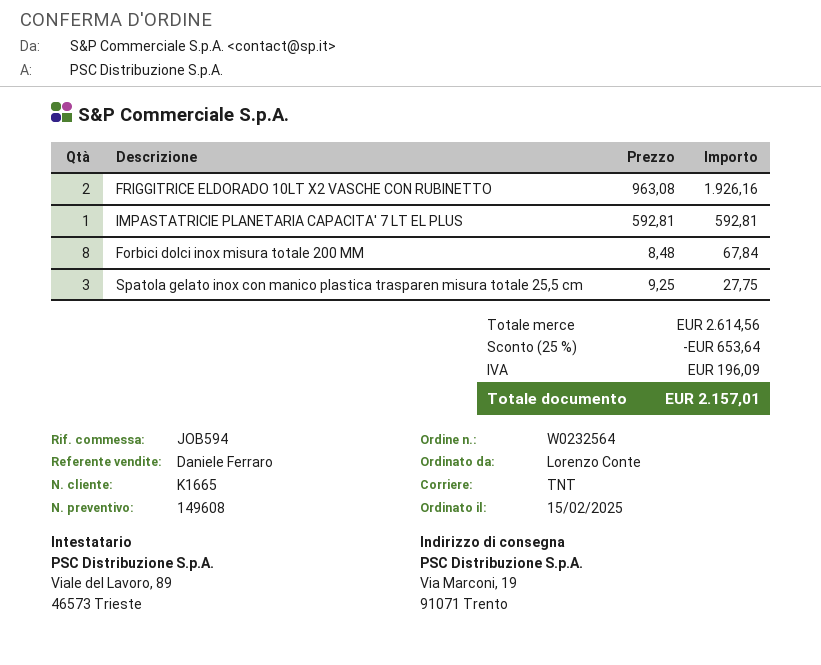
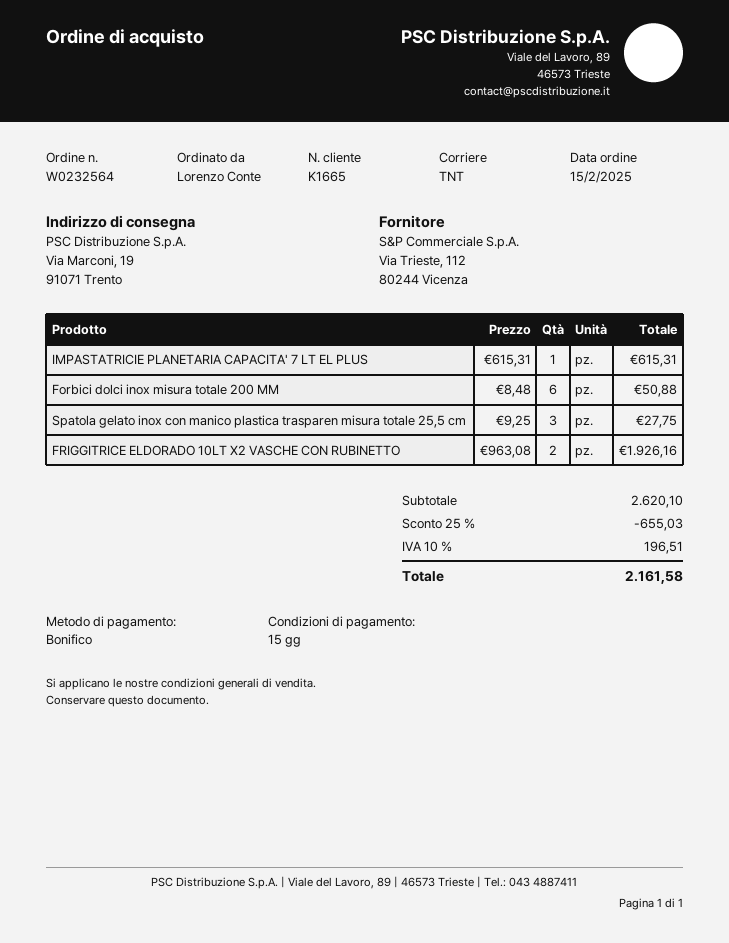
IMPASTATRICIE PLANETARIA CAPACITA' 7 LT EL PLUS: 1 x 592.81 = 592.81 -> 1 x 615.31 = 615.31
Forbici dolci inox misura totale 200 MM: 8 x 8.48 = 67.84 -> 6 x 8.48 = 50.88
subtotal: 2614.56 -> 2620.10
discount: 25% = 653.64 -> 25% = 655.03
tax: 196.09 -> 196.51
total: 2157.01 -> 2161.58

